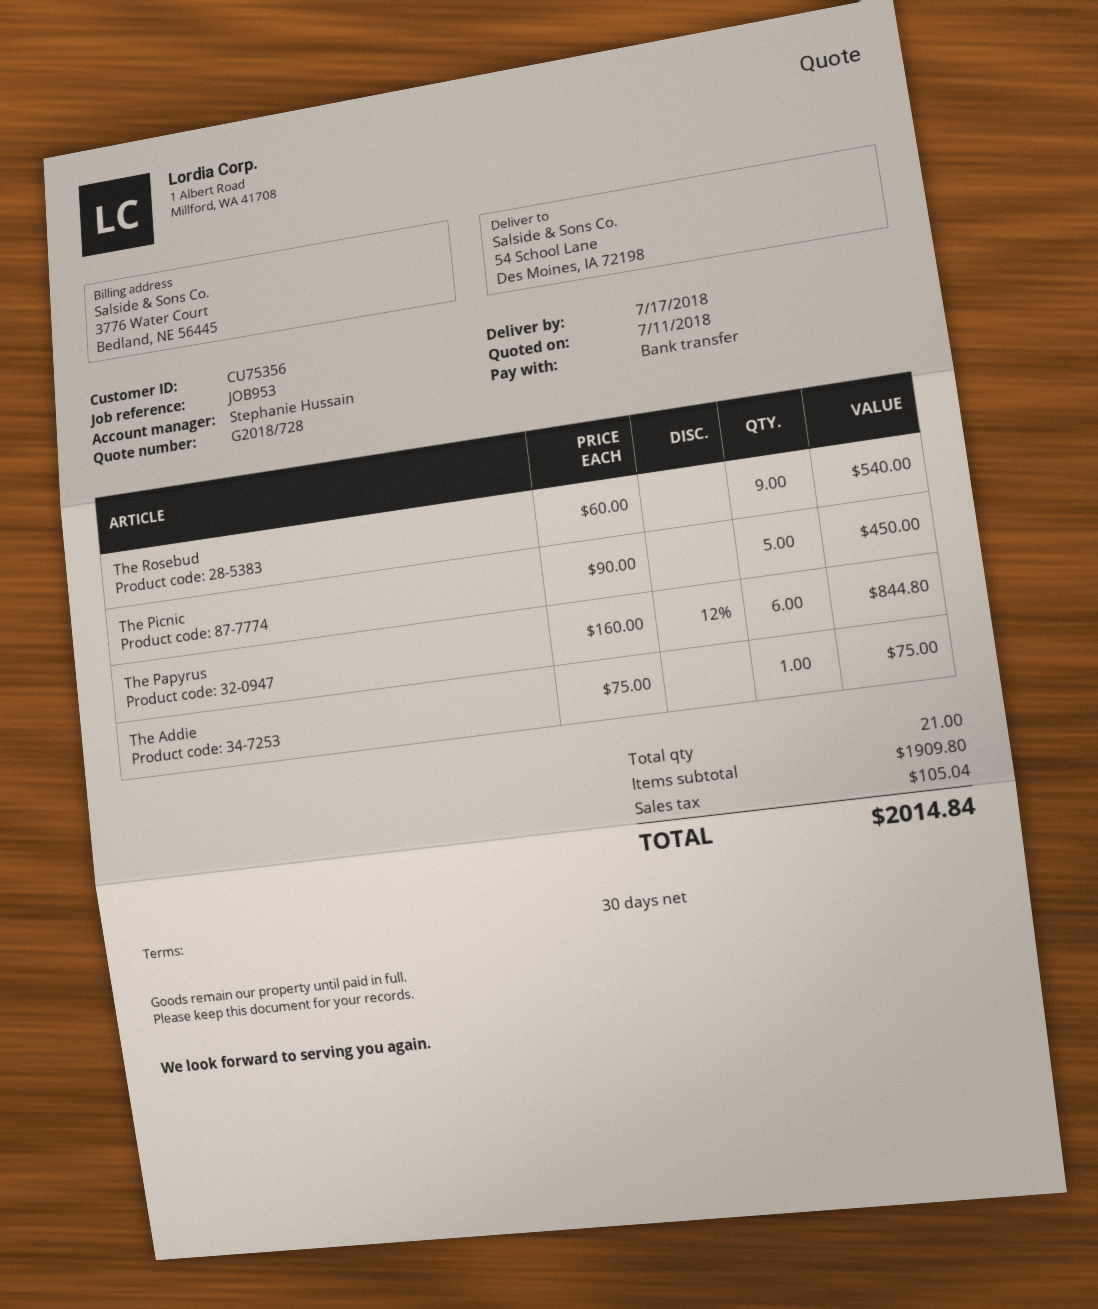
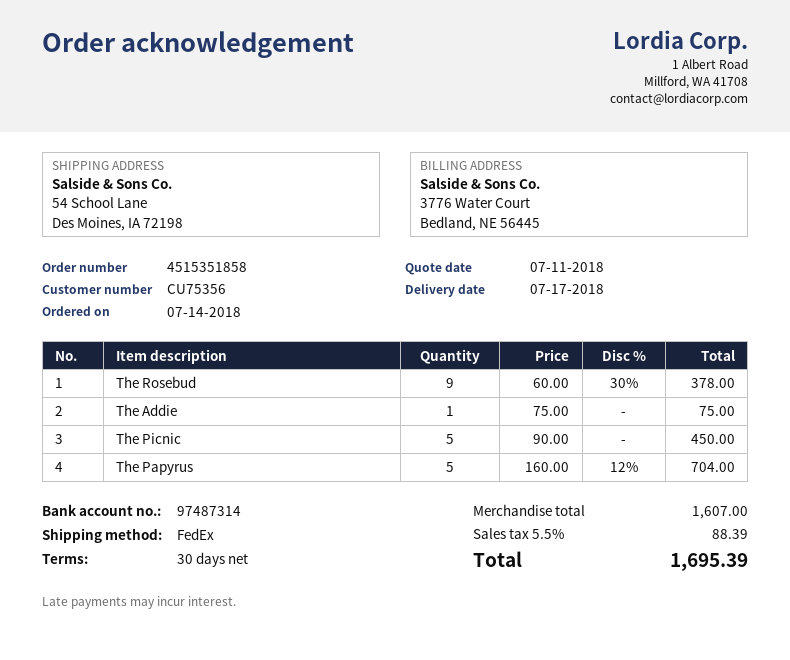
The Rosebud: 9 x 60.00 = 540.00 -> 9 x 60.00 - 30% = 378.00
The Papyrus: 6 x 160.00 - 12% = 844.80 -> 5 x 160.00 - 12% = 704.00
subtotal: 1909.80 -> 1607.00
tax: 105.04 -> 88.39
total: 2014.84 -> 1695.39

